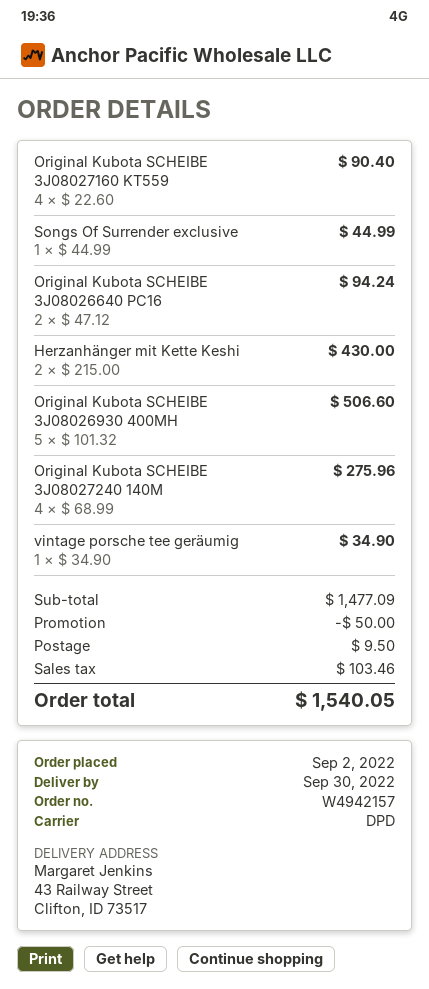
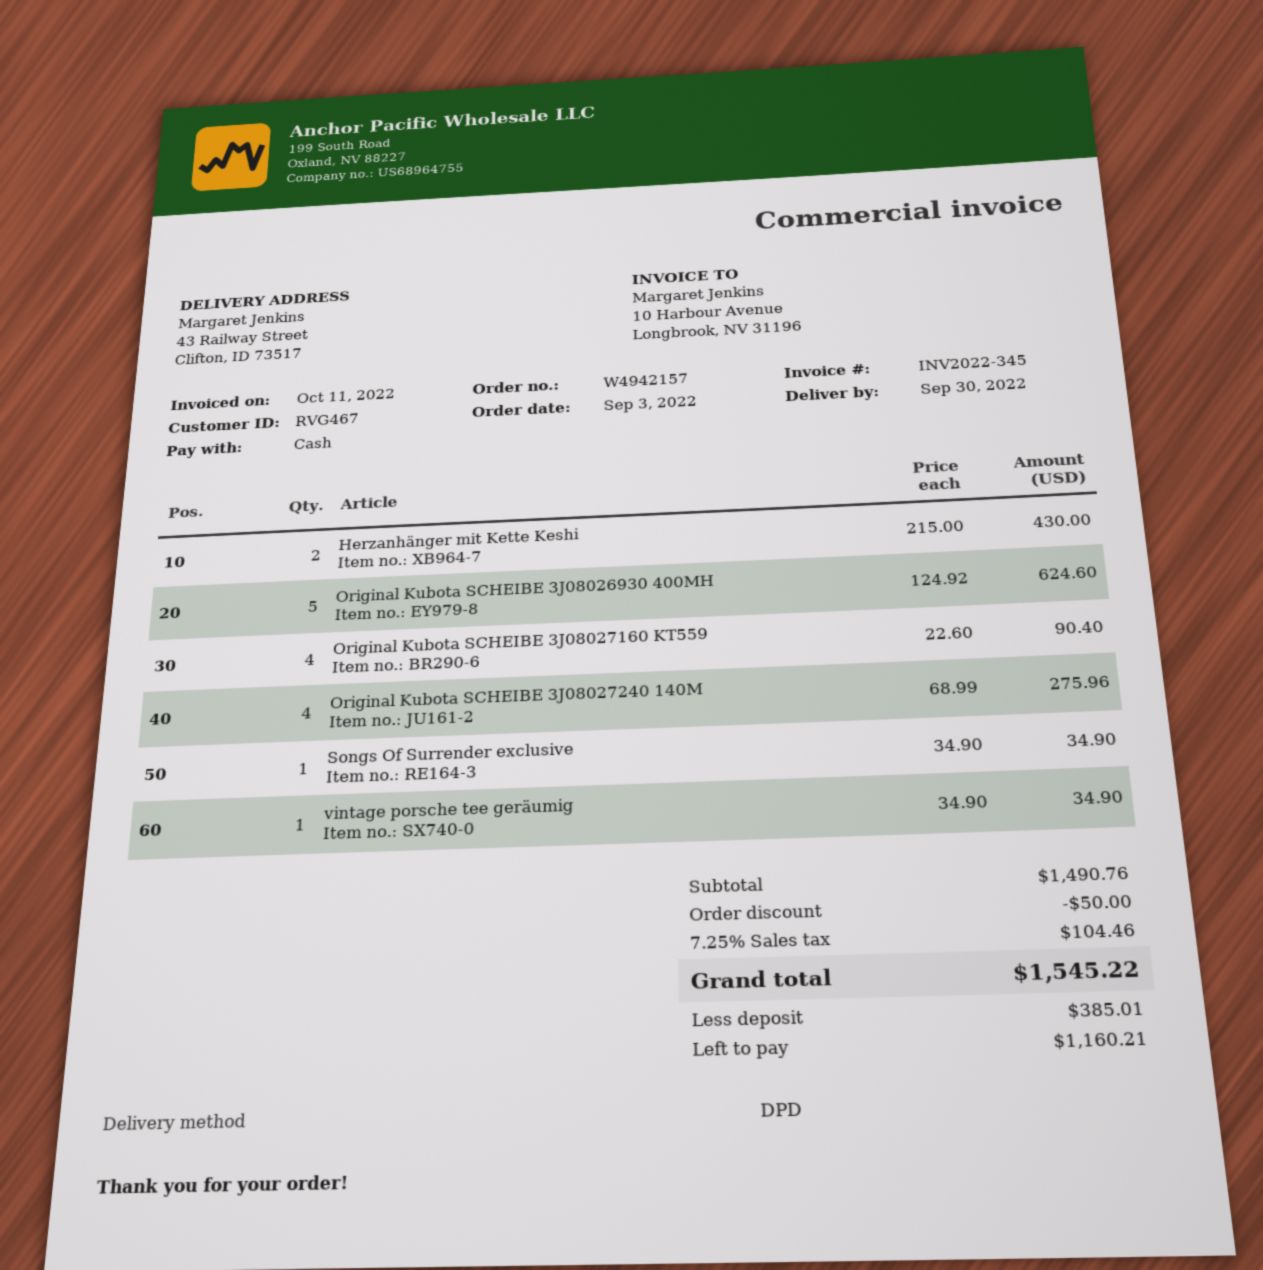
order date: 2022-09-02 -> 2022-09-03
Songs Of Surrender exclusive: 1 x 44.99 = 44.99 -> 1 x 34.90 = 34.90
Original Kubota SCHEIBE 3J08026640 PC16: 2 x 47.12 = 94.24 -> none
Original Kubota SCHEIBE 3J08026930 400MH: 5 x 101.32 = 506.60 -> 5 x 124.92 = 624.60
subtotal: 1477.09 -> 1490.76
shipping: 9.50 -> none
tax: 103.46 -> 104.46
total: 1540.05 -> 1545.22

